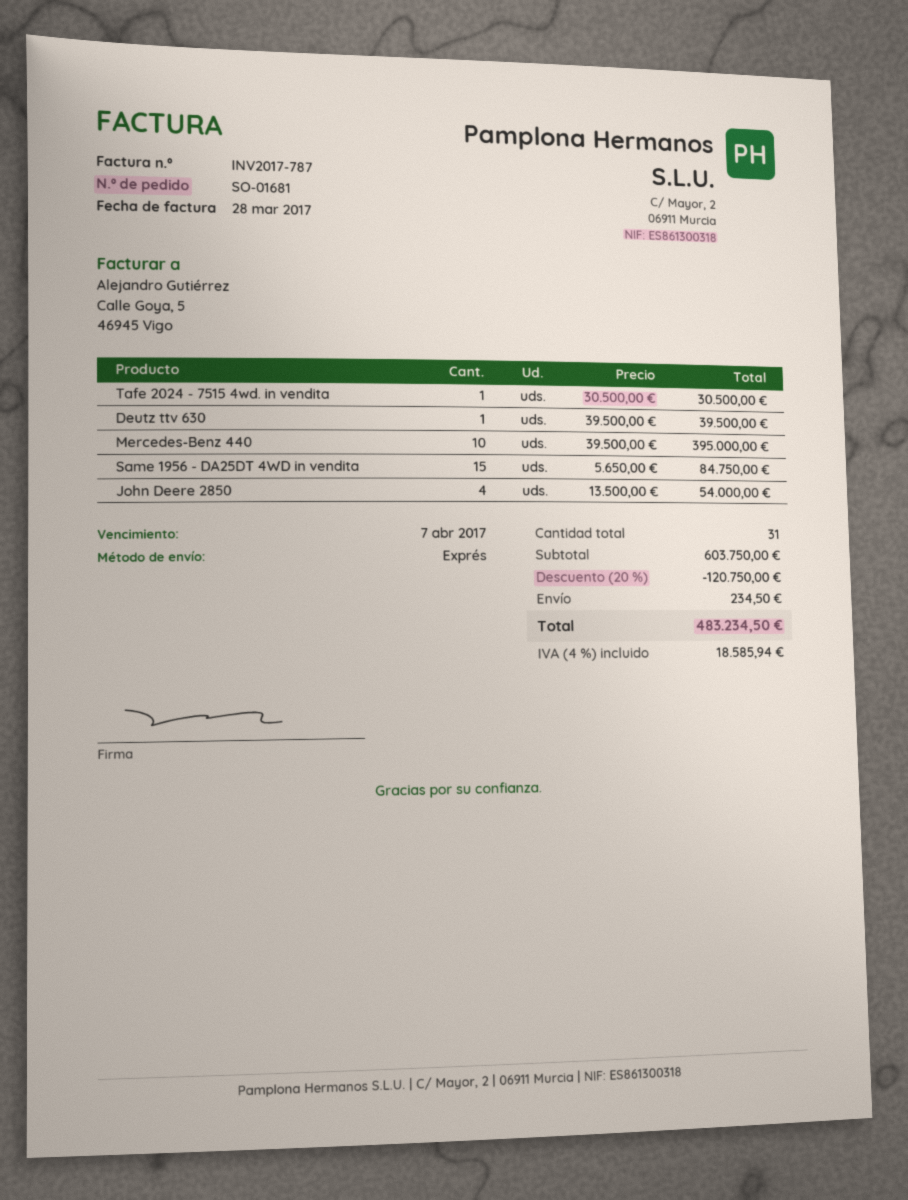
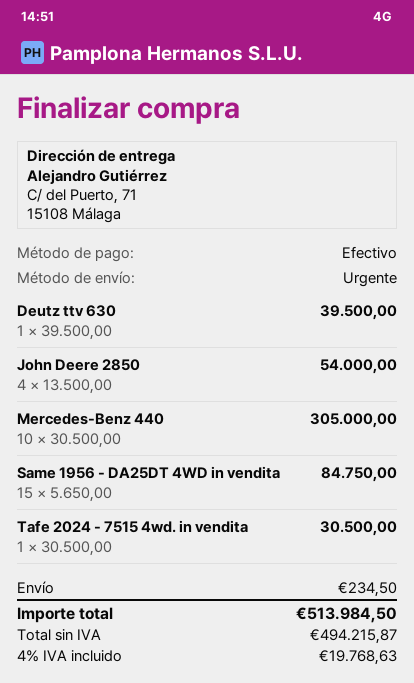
Mercedes-Benz 440: 10 x 39500.00 = 395000.00 -> 10 x 30500.00 = 305000.00
discount: 20% = 120750.00 -> none
tax: 4% = 18585.94 -> 4% = 19768.63
total: 483234.50 -> 513984.50

